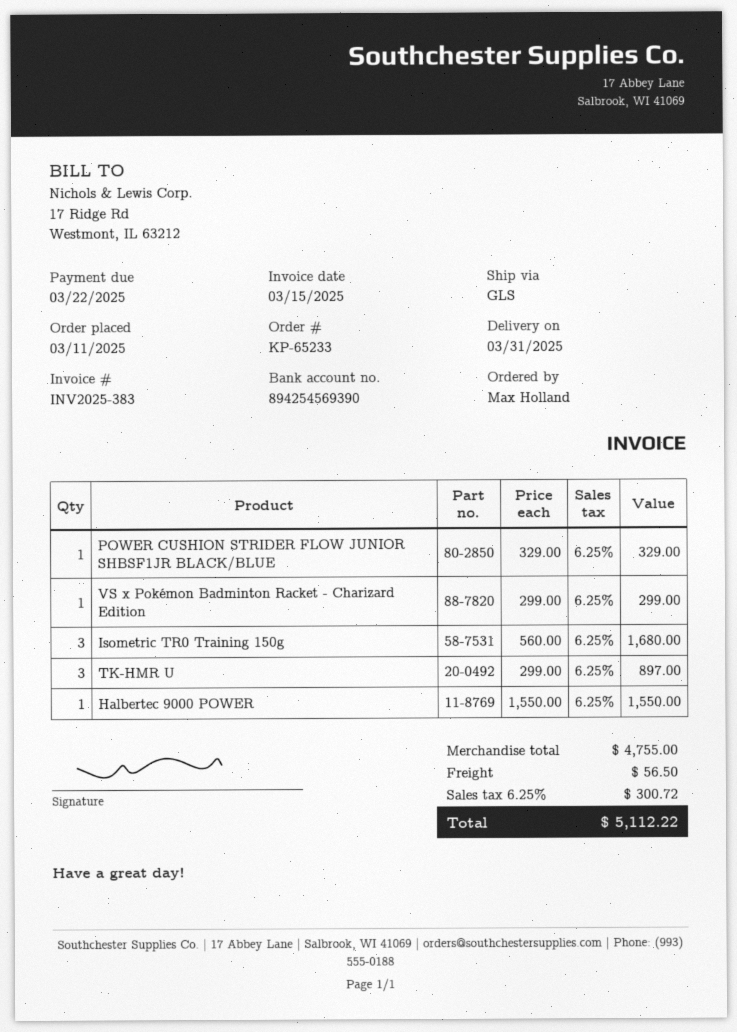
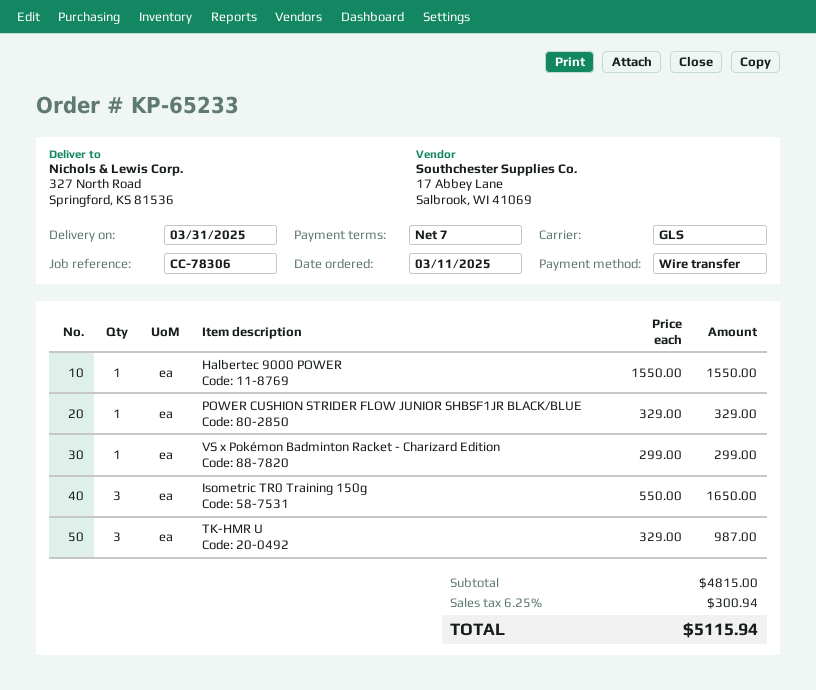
Isometric TR0 Training 150g: 3 x 560.00 = 1680.00 -> 3 x 550.00 = 1650.00
TK-HMR U: 3 x 299.00 = 897.00 -> 3 x 329.00 = 987.00
subtotal: 4755.00 -> 4815.00
shipping: 56.50 -> none
tax: 6.25% = 300.72 -> 6.25% = 300.94
total: 5112.22 -> 5115.94

